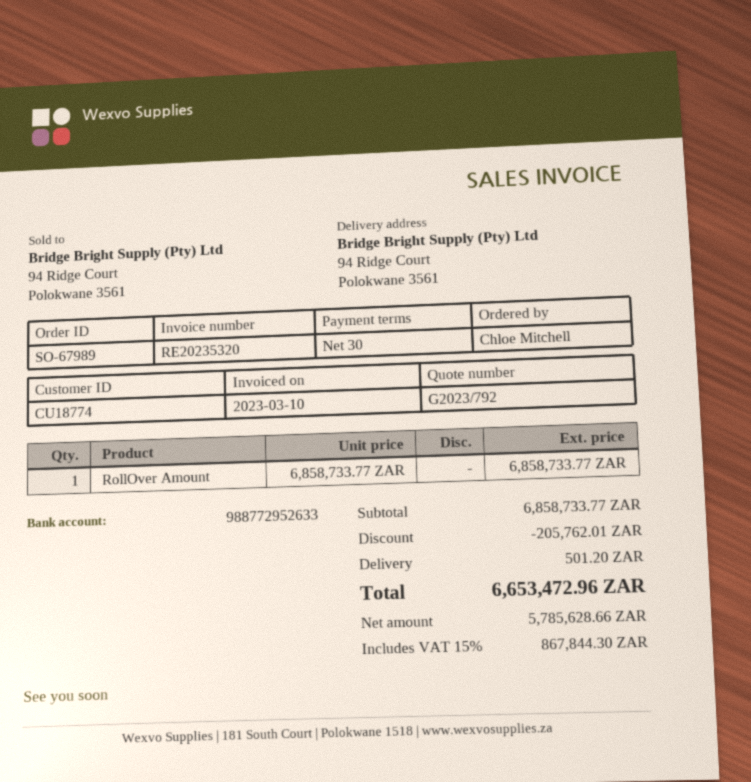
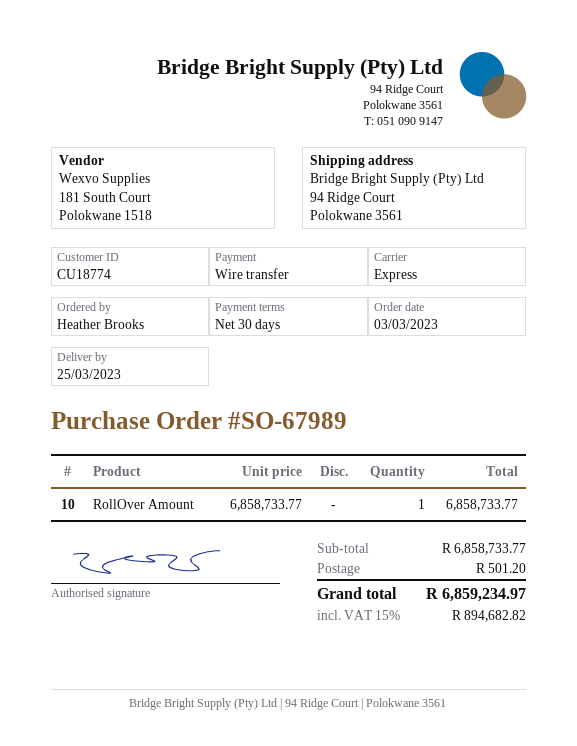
ordered by: Chloe Mitchell -> Heather Brooks
discount: 205762.01 -> none
tax: 15% = 867844.30 -> 15% = 894682.82
total: 6653472.96 -> 6859234.97

